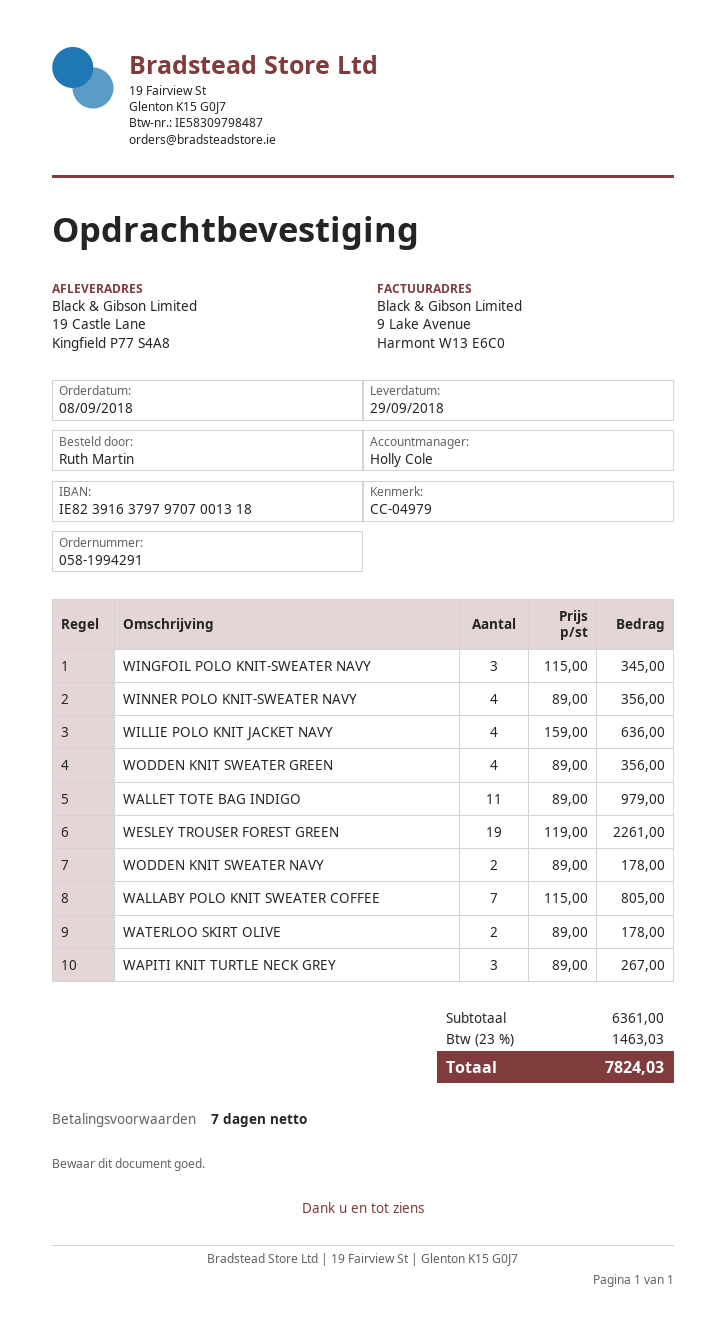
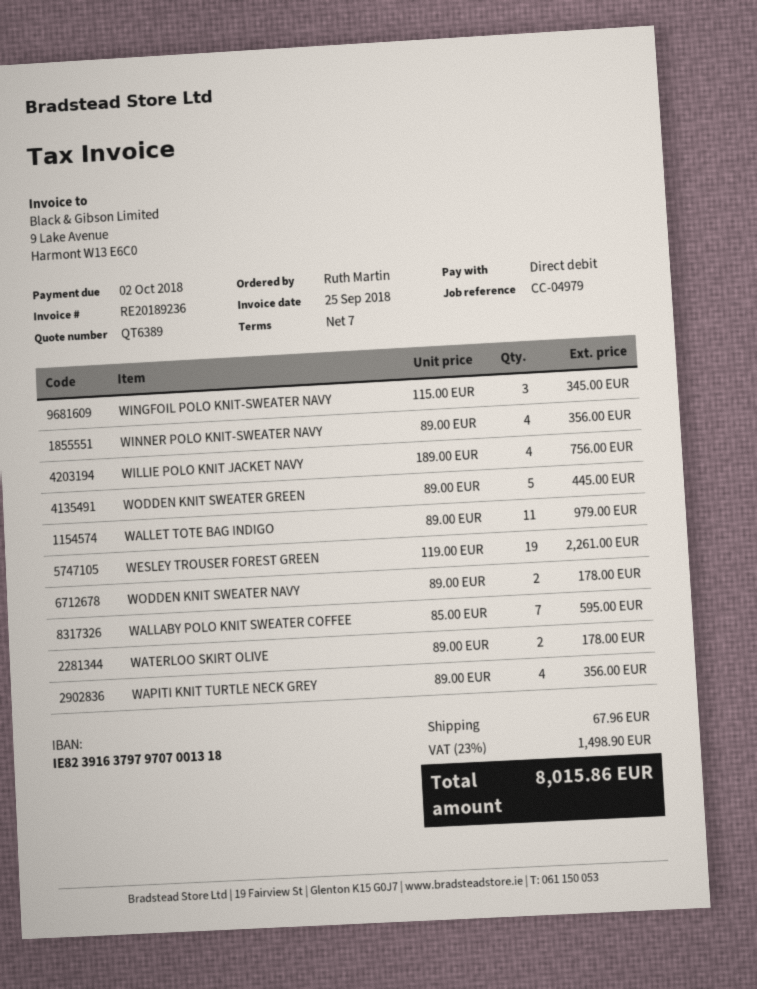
WILLIE POLO KNIT JACKET NAVY: 4 x 159.00 = 636.00 -> 4 x 189.00 = 756.00
WODDEN KNIT SWEATER GREEN: 4 x 89.00 = 356.00 -> 5 x 89.00 = 445.00
WALLABY POLO KNIT SWEATER COFFEE: 7 x 115.00 = 805.00 -> 7 x 85.00 = 595.00
WAPITI KNIT TURTLE NECK GREY: 3 x 89.00 = 267.00 -> 4 x 89.00 = 356.00
shipping: none -> 67.96
tax: 23% = 1463.03 -> 23% = 1498.90
total: 7824.03 -> 8015.86

